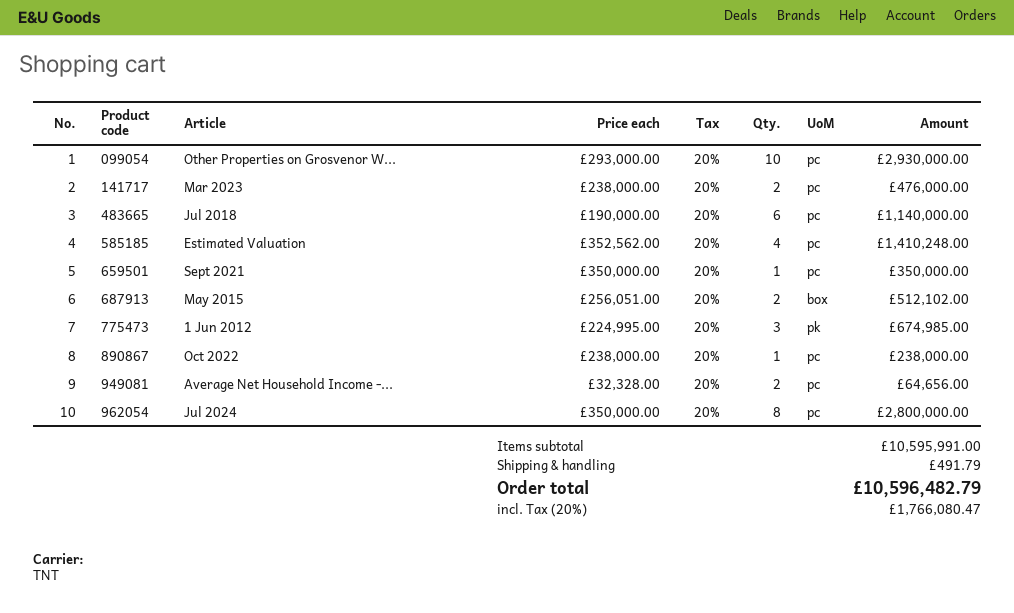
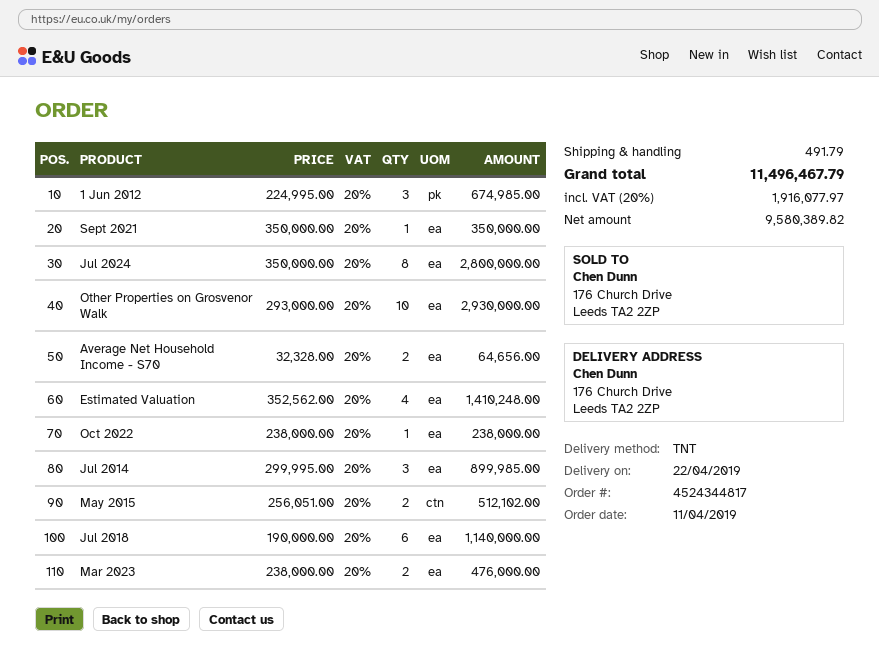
Jul 2014: none -> 3 x 299995.00 = 899985.00
tax: 20% = 1766080.47 -> 20% = 1916077.97
total: 10596482.79 -> 11496467.79

